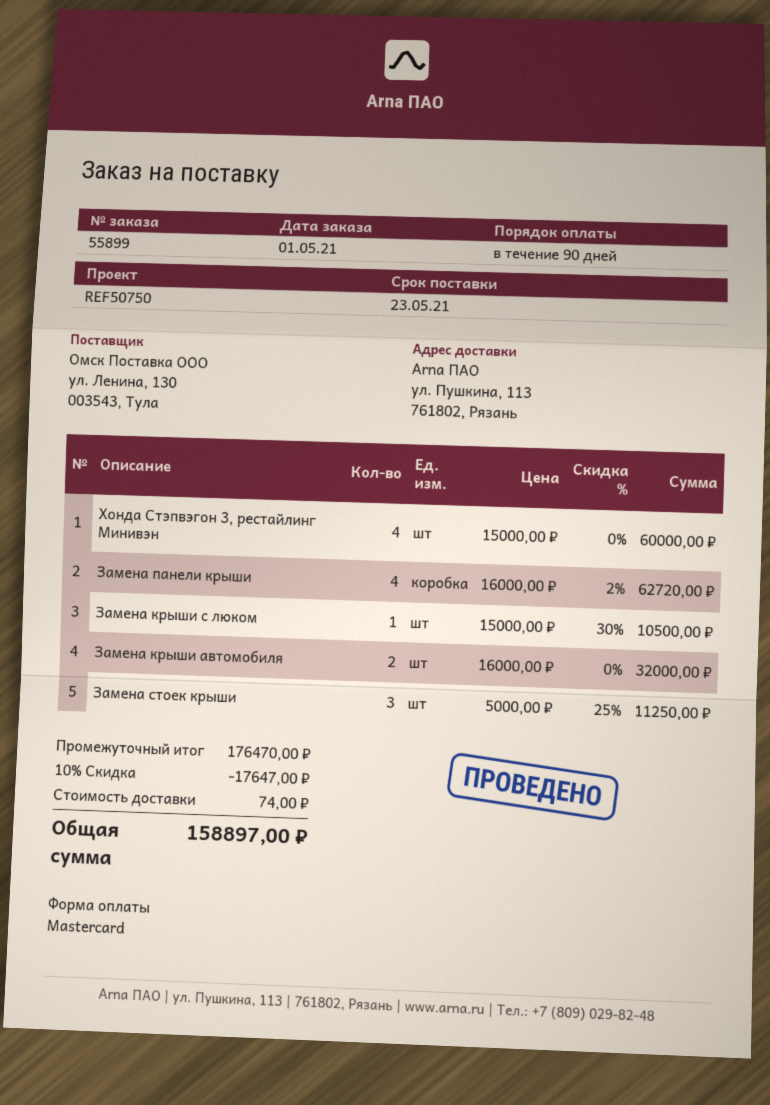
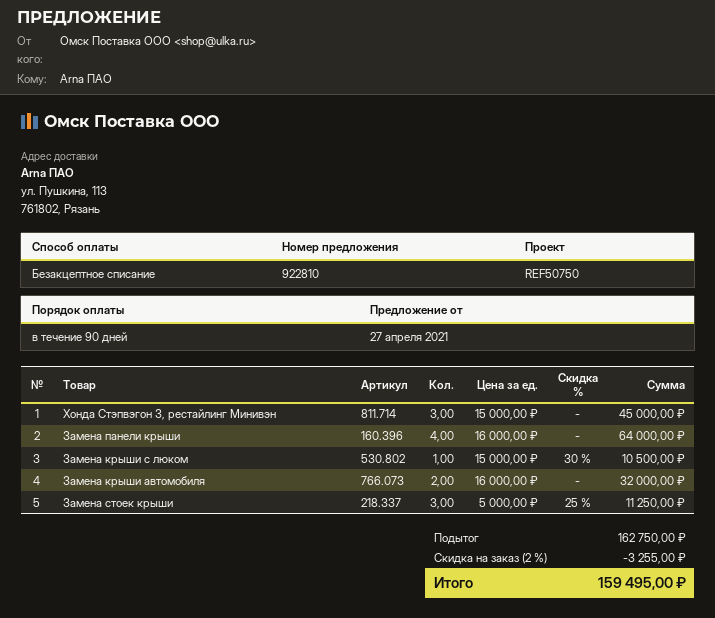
payment method: Mastercard -> direct debit
Хонда Стэпвэгон 3, рестайлинг Минивэн: 4 x 15000.00 = 60000.00 -> 3 x 15000.00 = 45000.00
Замена панели крыши: 4 x 16000.00 - 2% = 62720.00 -> 4 x 16000.00 = 64000.00
subtotal: 176470.00 -> 162750.00
discount: 10% = 17647.00 -> 2% = 3255.00
shipping: 74.00 -> none
total: 158897.00 -> 159495.00

